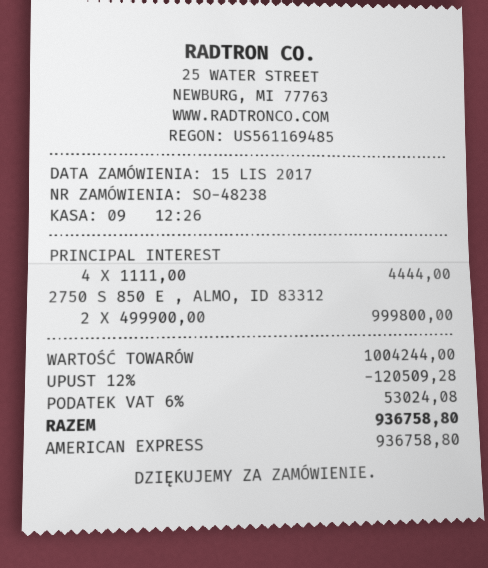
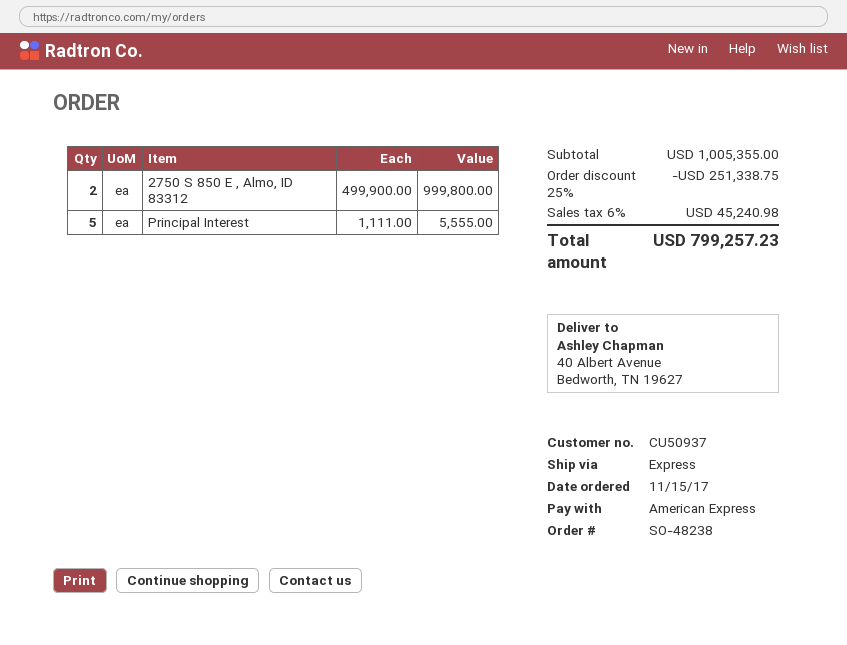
PRINCIPAL INTEREST: 4 x 1111.00 = 4444.00 -> 5 x 1111.00 = 5555.00
subtotal: 1004244.00 -> 1005355.00
discount: 12% = 120509.28 -> 25% = 251338.75
tax: 6% = 53024.08 -> 6% = 45240.98
total: 936758.80 -> 799257.23

